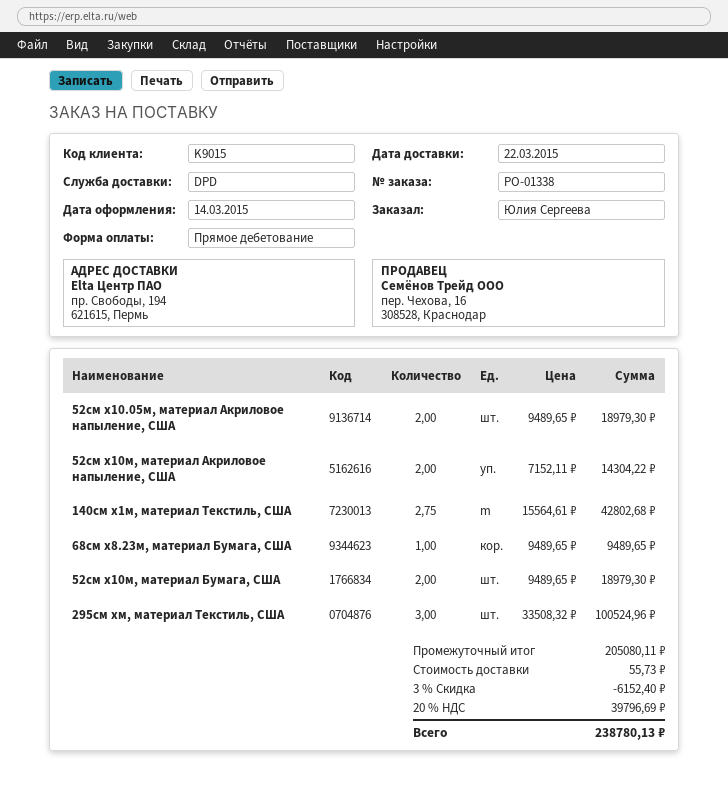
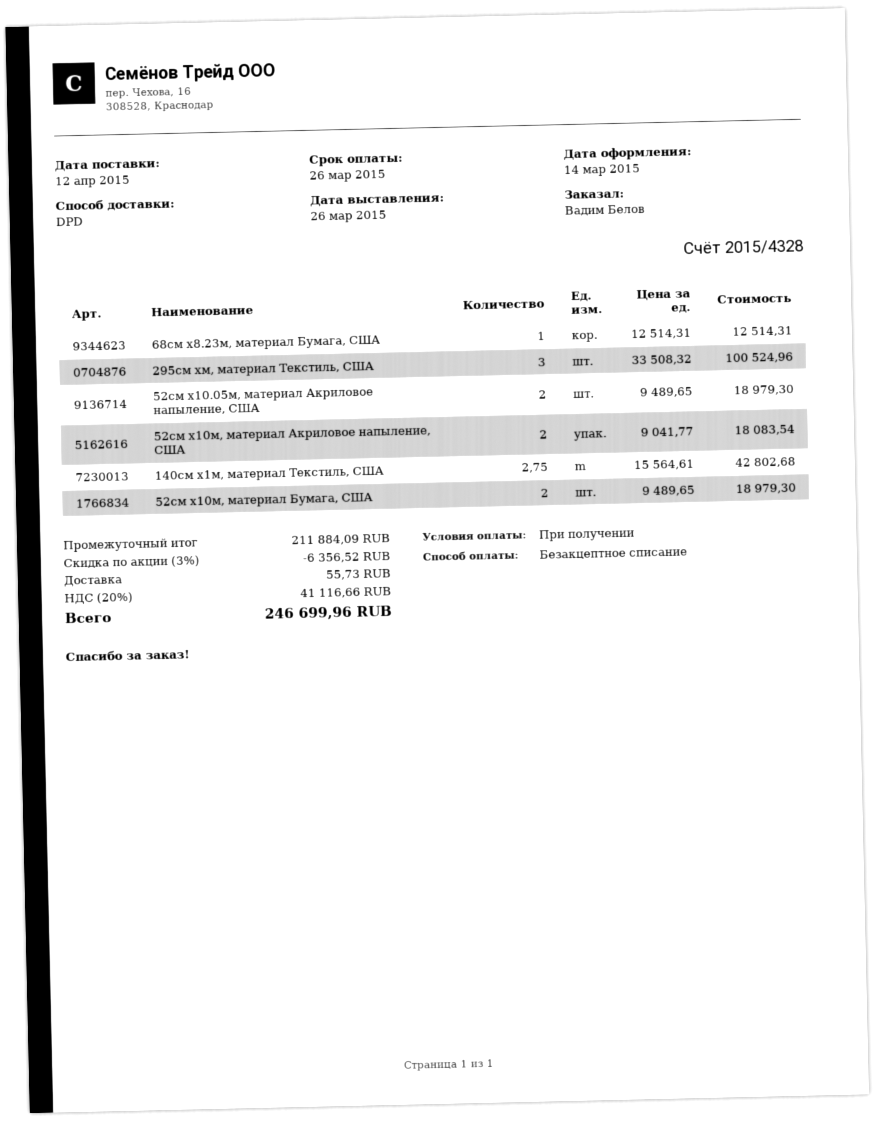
delivery date: 2015-03-22 -> 2015-04-12
ordered by: Юлия Сергеева -> Вадим Белов
52см x10м, материал Акриловое напыление, США: 2 x 7152.11 = 14304.22 -> 2 x 9041.77 = 18083.54
68см x8.23м, материал Бумага, США: 1 x 9489.65 = 9489.65 -> 1 x 12514.31 = 12514.31
subtotal: 205080.11 -> 211884.09
discount: 3% = 6152.40 -> 3% = 6356.52
tax: 20% = 39796.69 -> 20% = 41116.66
total: 238780.13 -> 246699.96

